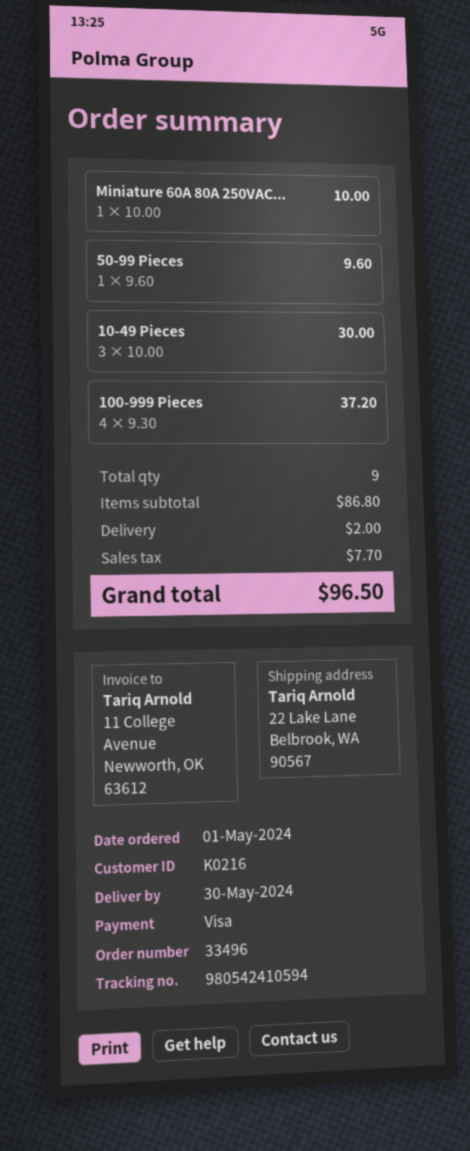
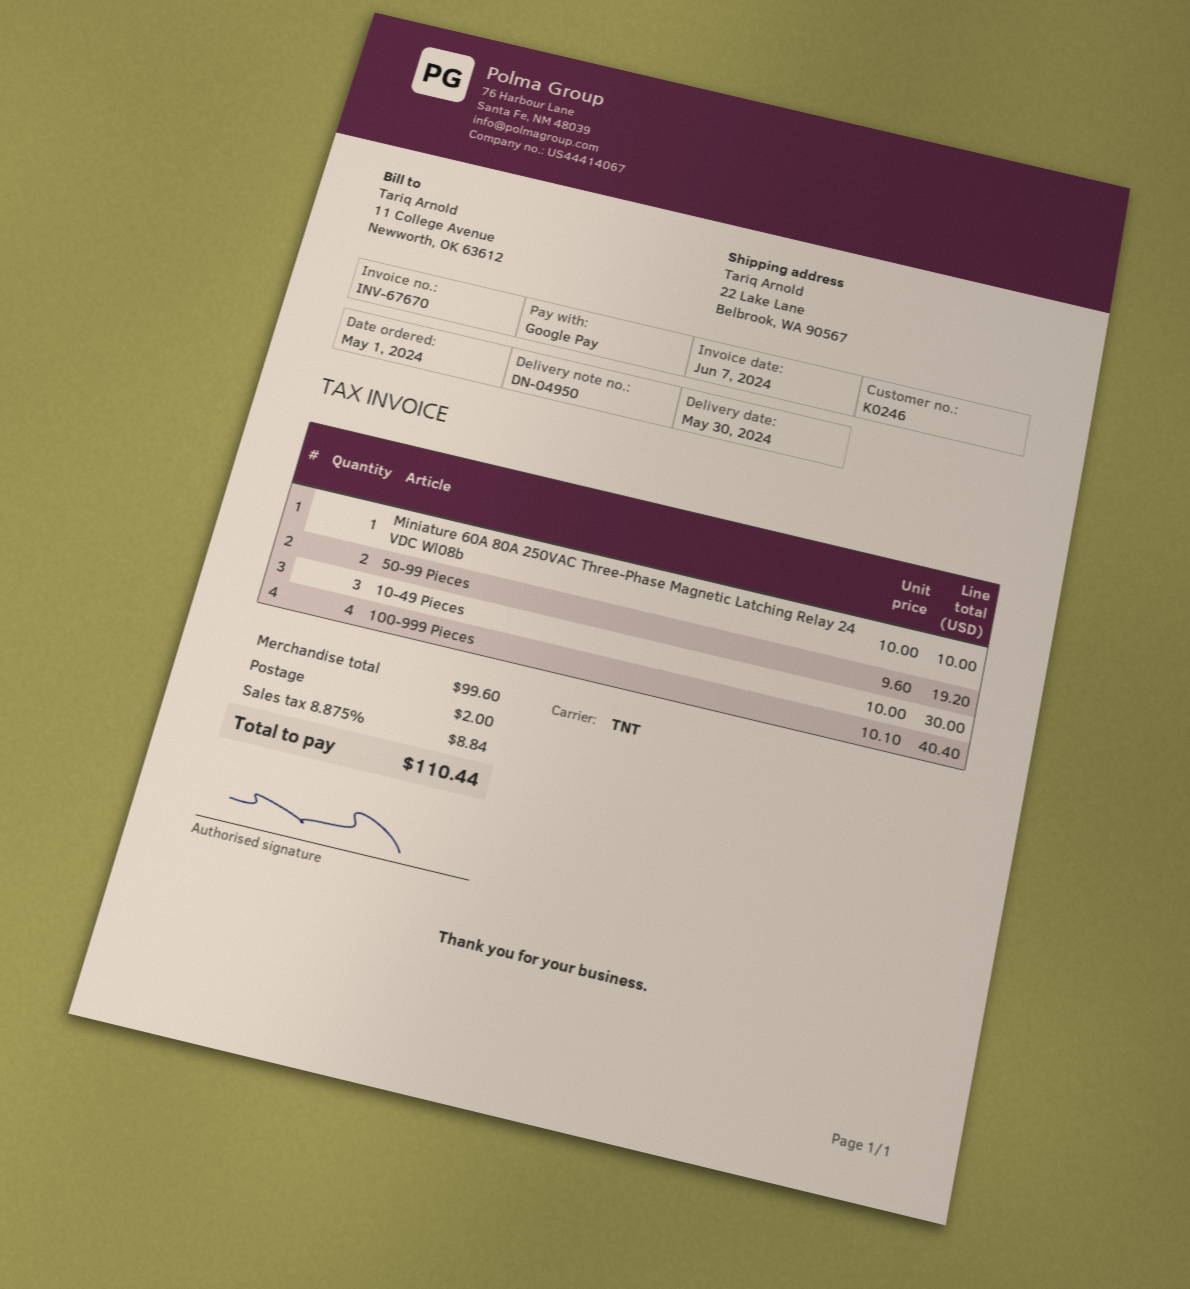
customer number: K0216 -> K0246
payment method: Visa -> Google Pay
50-99 Pieces: 1 x 9.60 = 9.60 -> 2 x 9.60 = 19.20
100-999 Pieces: 4 x 9.30 = 37.20 -> 4 x 10.10 = 40.40
subtotal: 86.80 -> 99.60
tax: 7.70 -> 8.84
total: 96.50 -> 110.44

